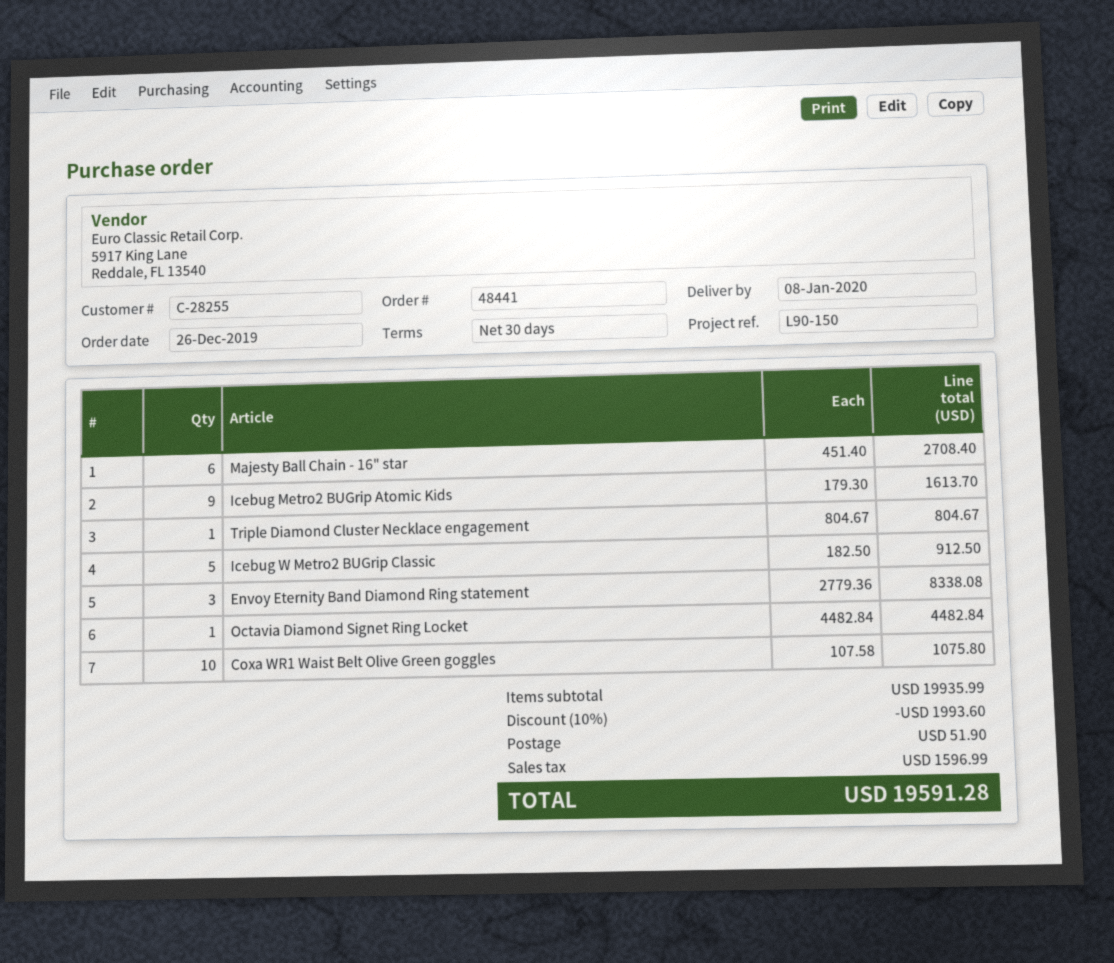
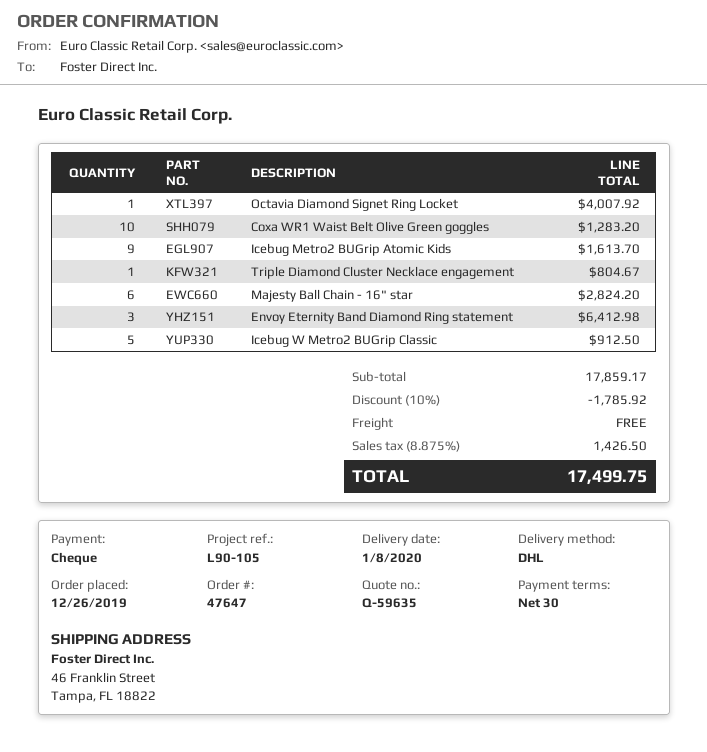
order number: 48441 -> 47647
reference: L90-150 -> L90-105
Majesty Ball Chain - 16" star: 6 for 2708.40 -> 6 for 2824.20
Envoy Eternity Band Diamond Ring statement: 3 for 8338.08 -> 3 for 6412.98
Octavia Diamond Signet Ring Locket: 1 for 4482.84 -> 1 for 4007.92
Coxa WR1 Waist Belt Olive Green goggles: 10 for 1075.80 -> 10 for 1283.20
subtotal: 19935.99 -> 17859.17
discount: 10% = 1993.60 -> 10% = 1785.92
shipping: 51.90 -> 0.00
tax: 1596.99 -> 1426.50
total: 19591.28 -> 17499.75

